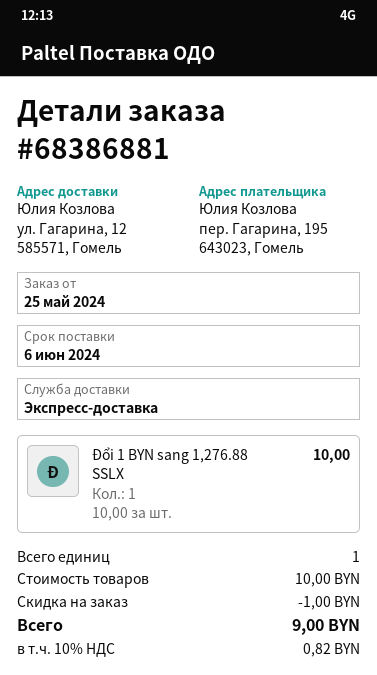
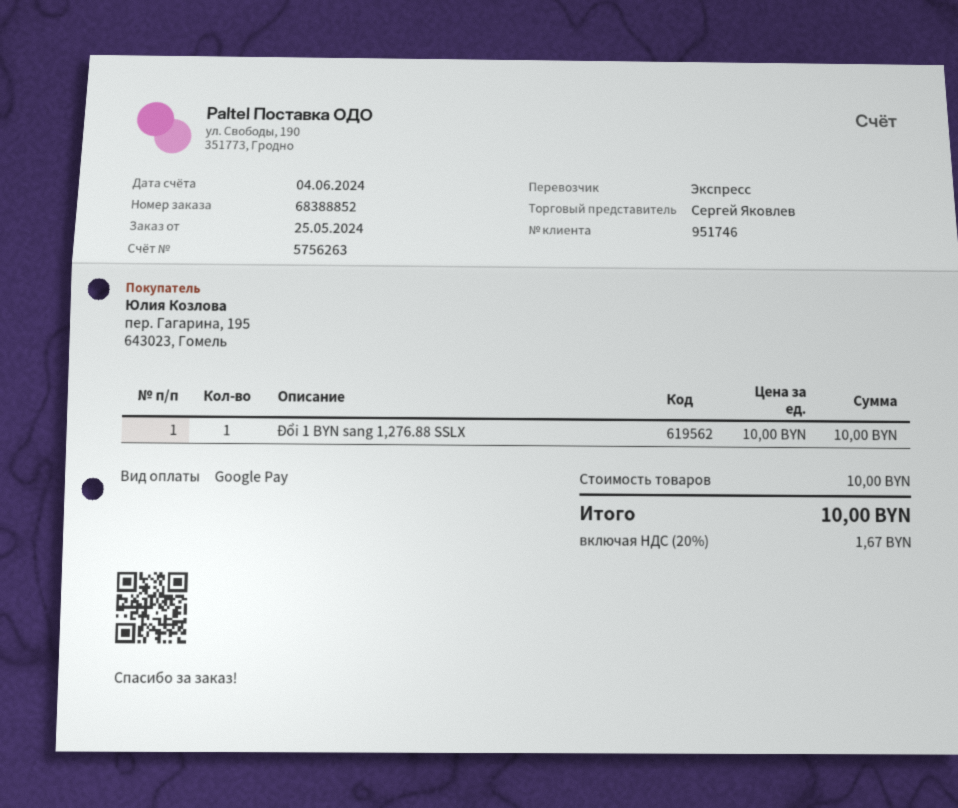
order number: 68386881 -> 68388852
discount: 1.00 -> none
tax: 10% = 0.82 -> 20% = 1.67
total: 9.00 -> 10.00

